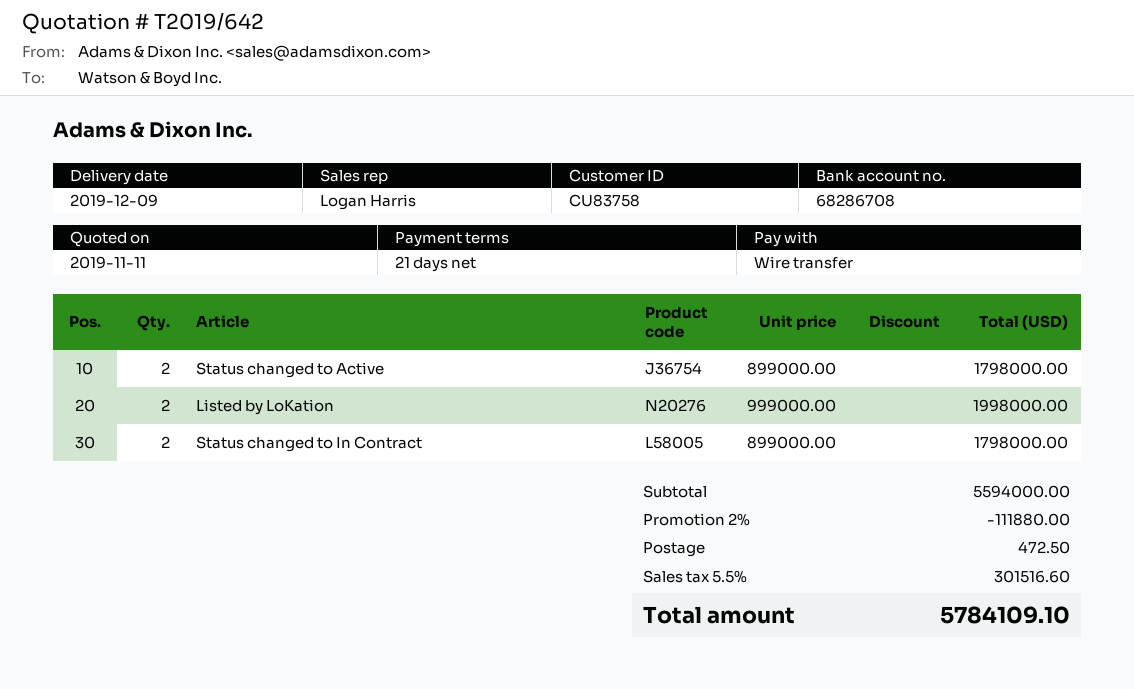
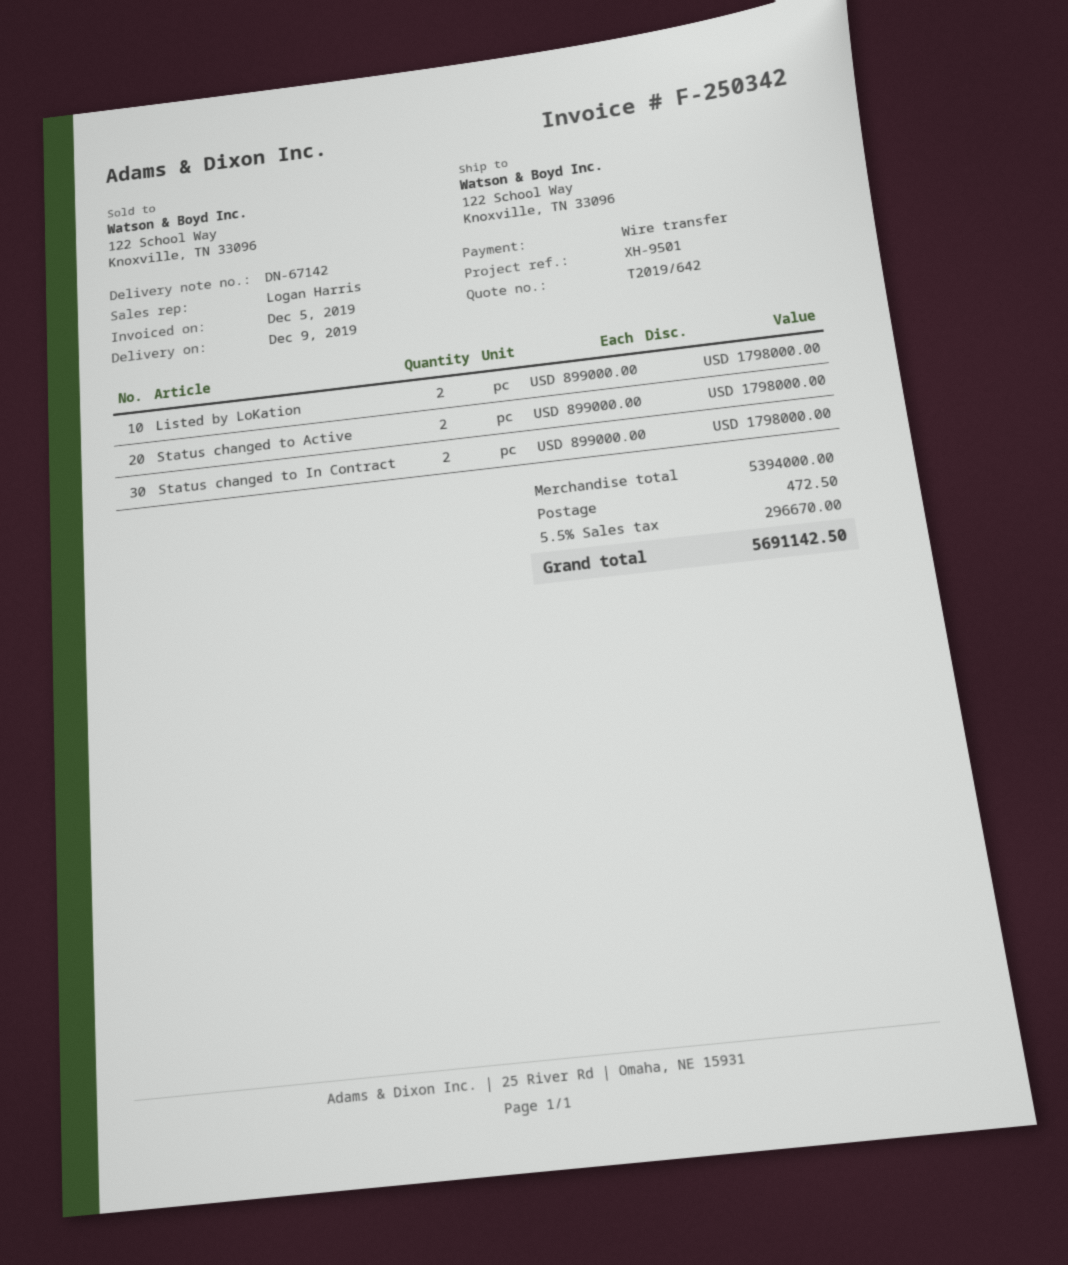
Listed by LoKation: 2 x 999000.00 = 1998000.00 -> 2 x 899000.00 = 1798000.00
subtotal: 5594000.00 -> 5394000.00
discount: 2% = 111880.00 -> none
tax: 5.5% = 301516.60 -> 5.5% = 296670.00
total: 5784109.10 -> 5691142.50

